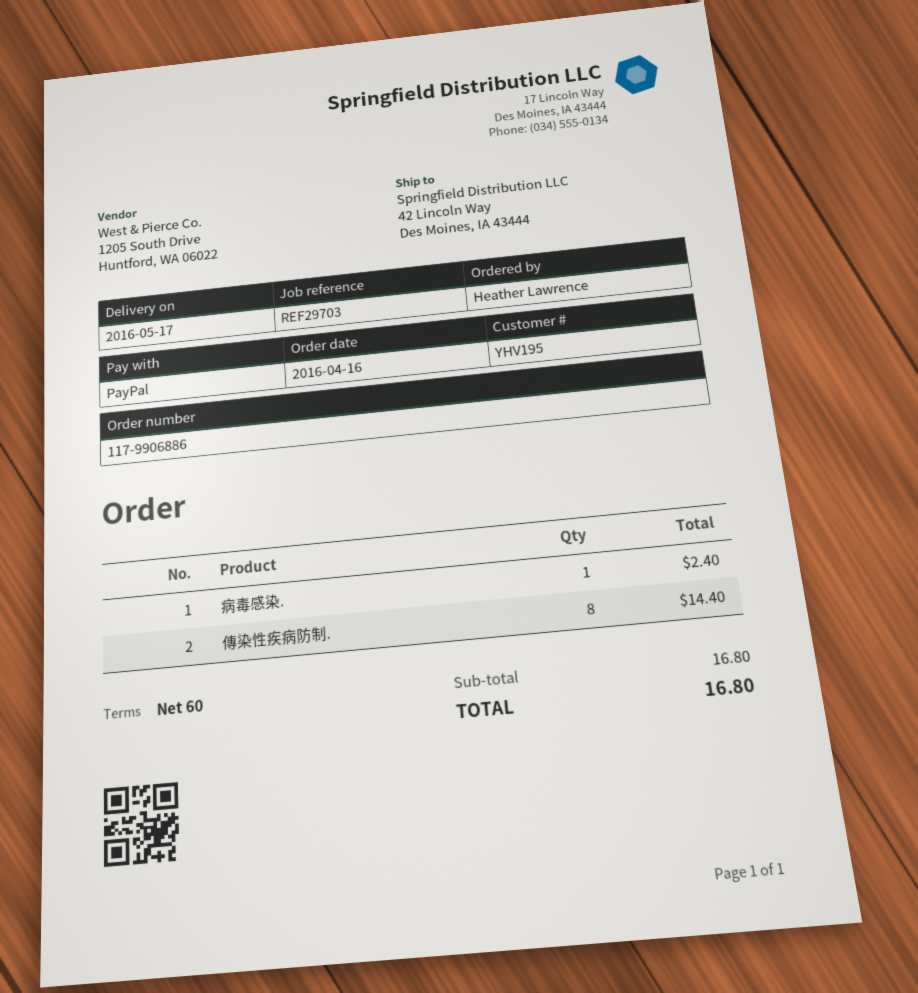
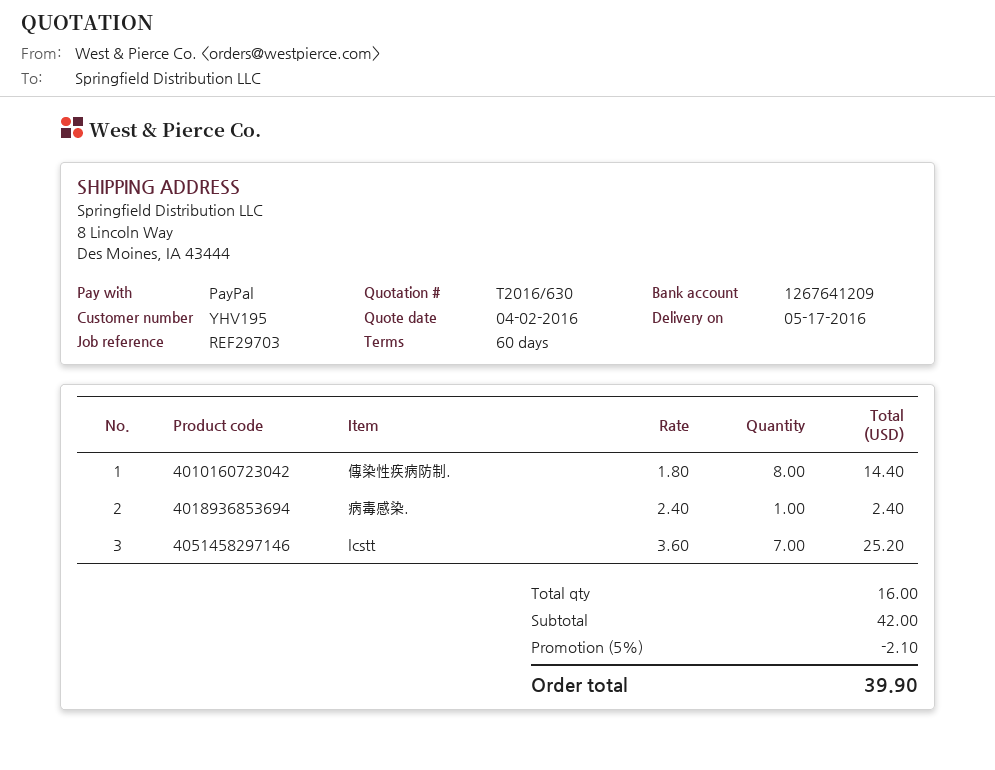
ship to: 42 Lincoln Way, Des Moines, IA 43444 -> 8 Lincoln Way, Des Moines, IA 43444
lcstt: none -> 7 for 25.20
subtotal: 16.80 -> 42.00
discount: none -> 5% = 2.10
total: 16.80 -> 39.90

